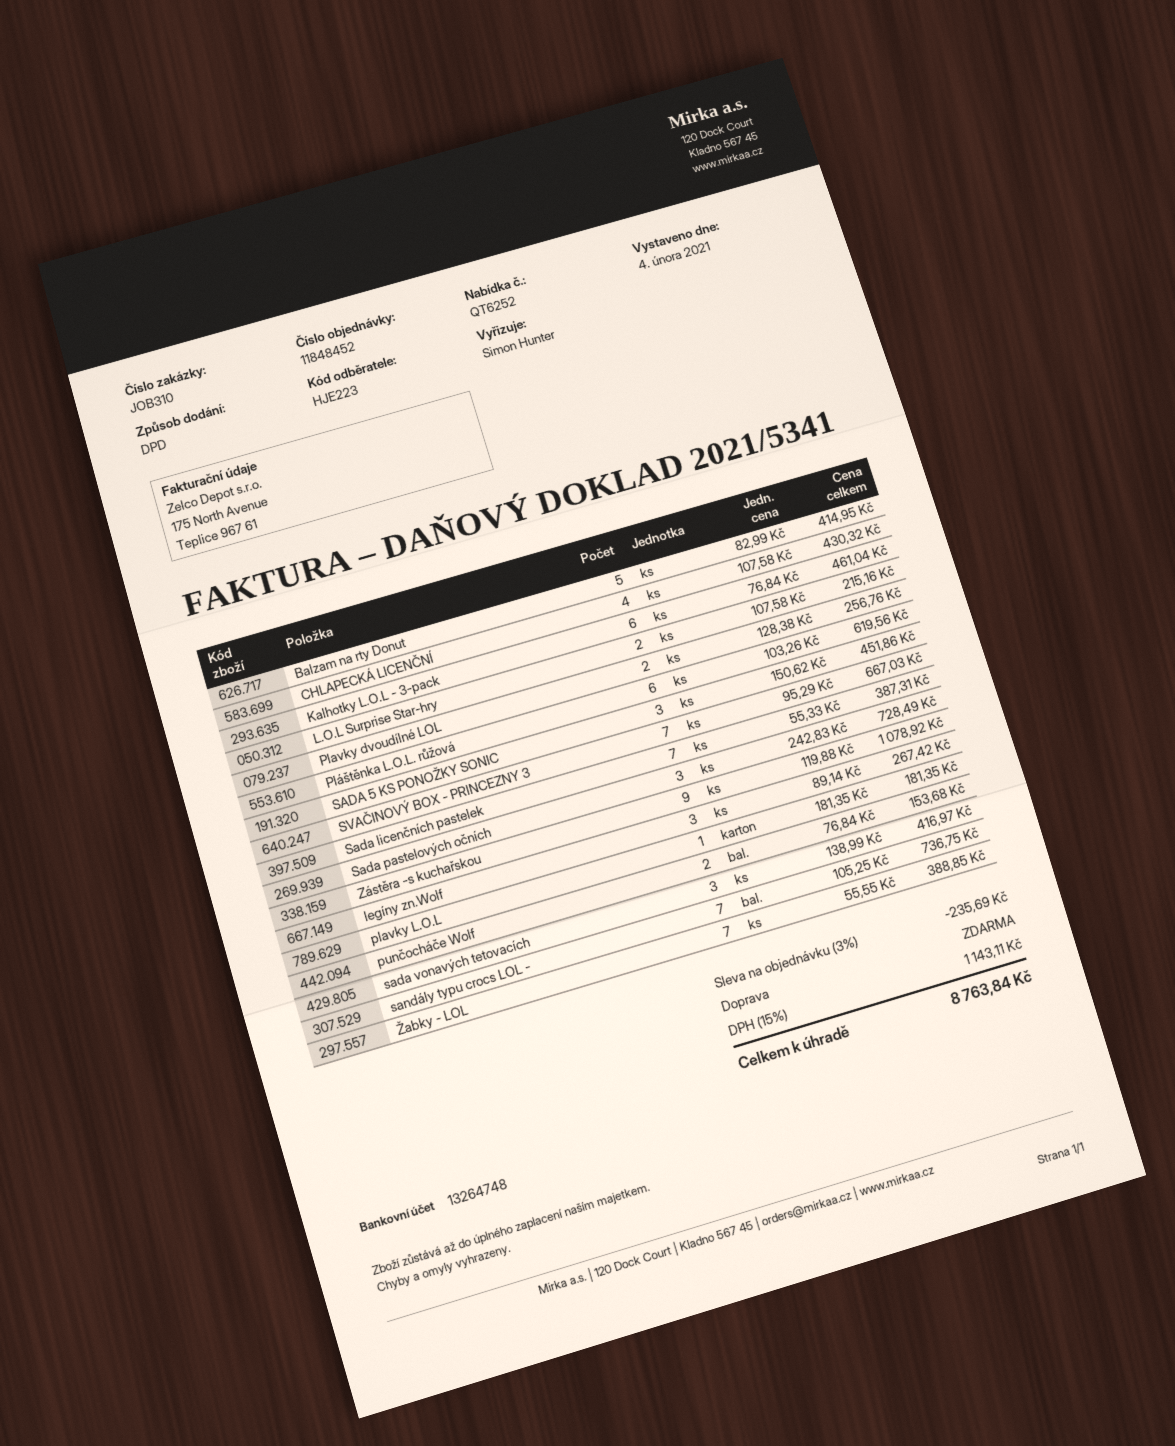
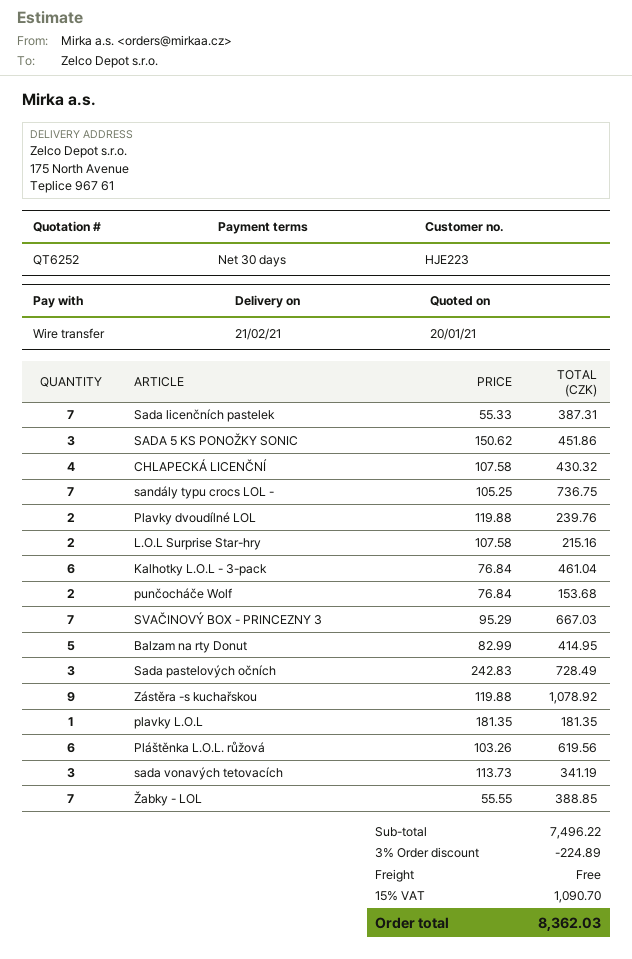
Plavky dvoudílné LOL: 2 x 128.38 = 256.76 -> 2 x 119.88 = 239.76
legíny zn.Wolf: 3 x 89.14 = 267.42 -> none
sada vonavých tetovacích: 3 x 138.99 = 416.97 -> 3 x 113.73 = 341.19
discount: 3% = 235.69 -> 3% = 224.89
tax: 15% = 1143.11 -> 15% = 1090.70
total: 8763.84 -> 8362.03

